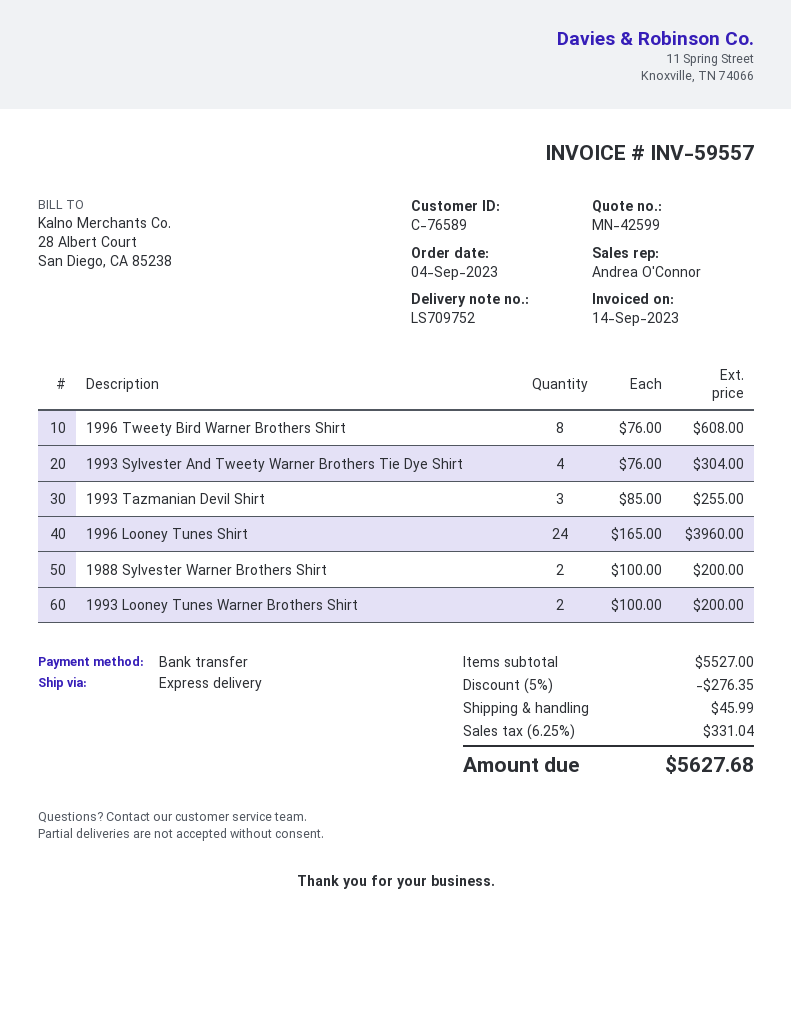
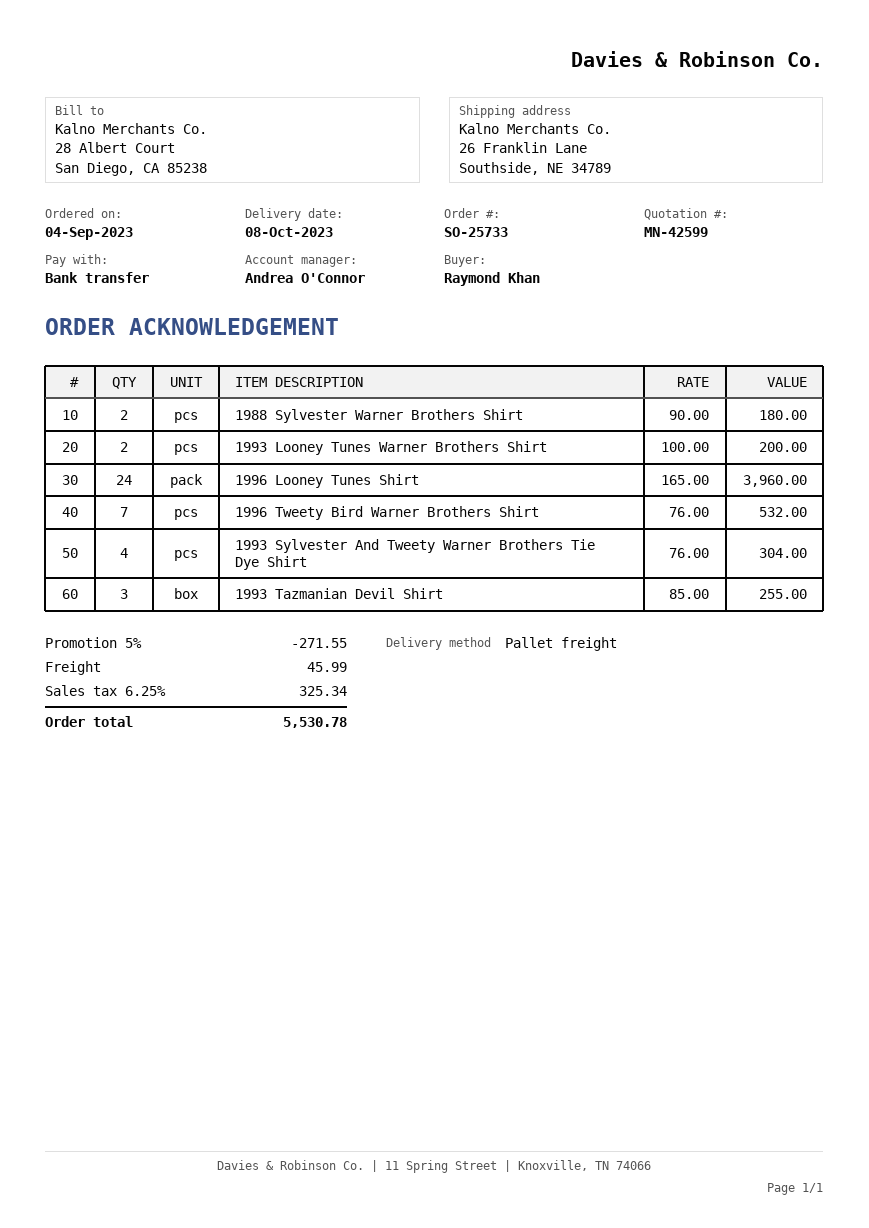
shipping method: express -> pallet freight
1996 Tweety Bird Warner Brothers Shirt: 8 x 76.00 = 608.00 -> 7 x 76.00 = 532.00
1988 Sylvester Warner Brothers Shirt: 2 x 100.00 = 200.00 -> 2 x 90.00 = 180.00
discount: 5% = 276.35 -> 5% = 271.55
tax: 6.25% = 331.04 -> 6.25% = 325.34
total: 5627.68 -> 5530.78

